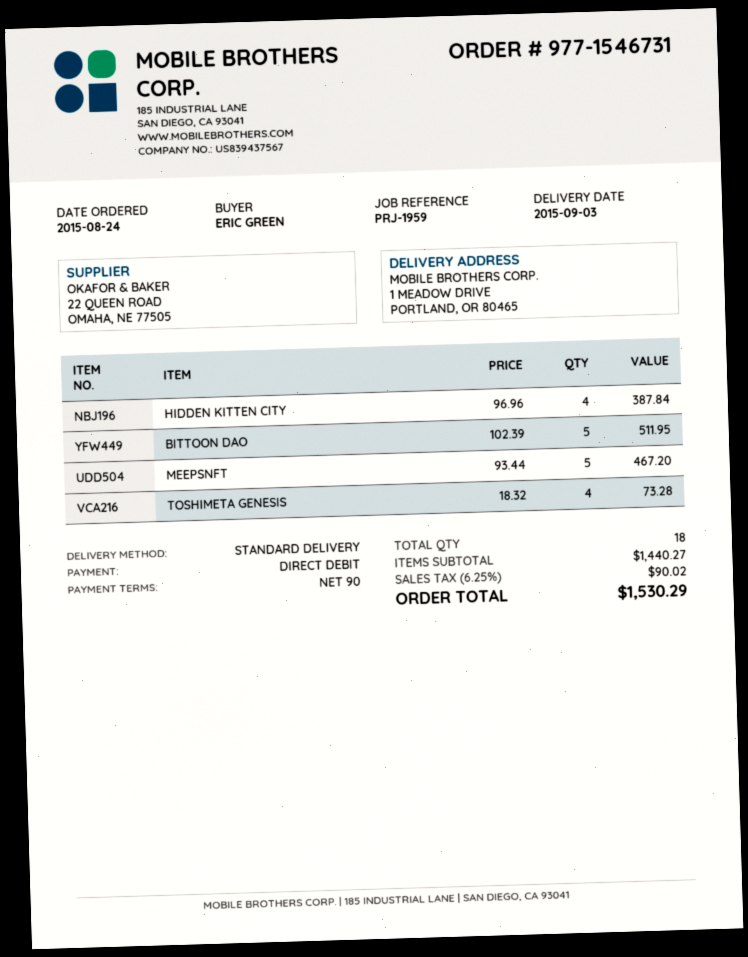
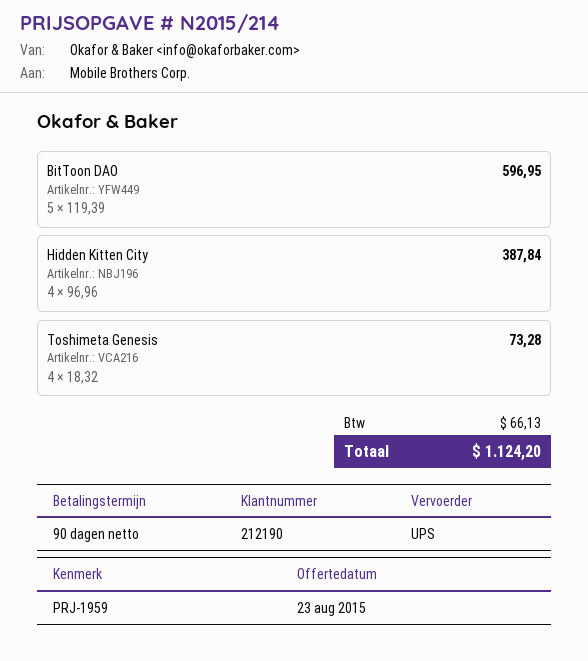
shipping method: standard -> UPS
BITTOON DAO: 5 x 102.39 = 511.95 -> 5 x 119.39 = 596.95
MEEPSNFT: 5 x 93.44 = 467.20 -> none
tax: 90.02 -> 66.13
total: 1530.29 -> 1124.20

